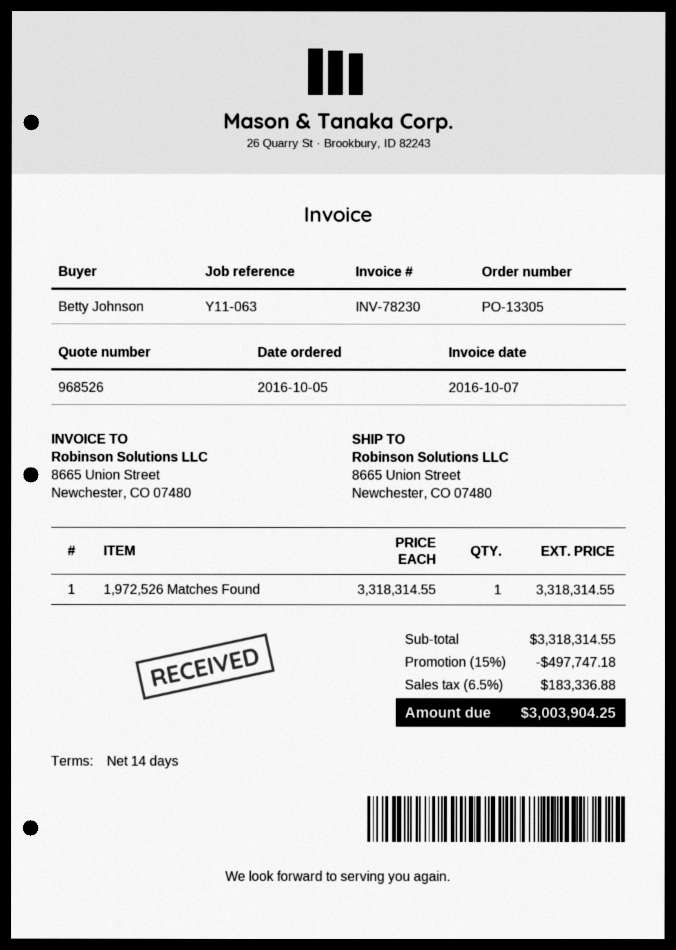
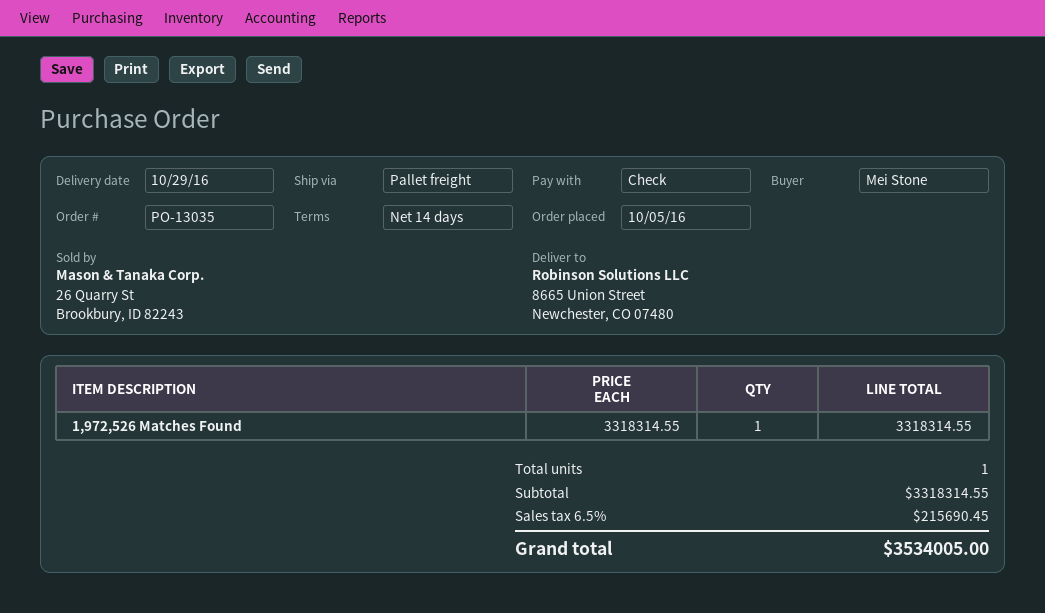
order number: PO-13305 -> PO-13035
ordered by: Betty Johnson -> Mei Stone
discount: 15% = 497747.18 -> none
tax: 6.5% = 183336.88 -> 6.5% = 215690.45
total: 3003904.25 -> 3534005.00

